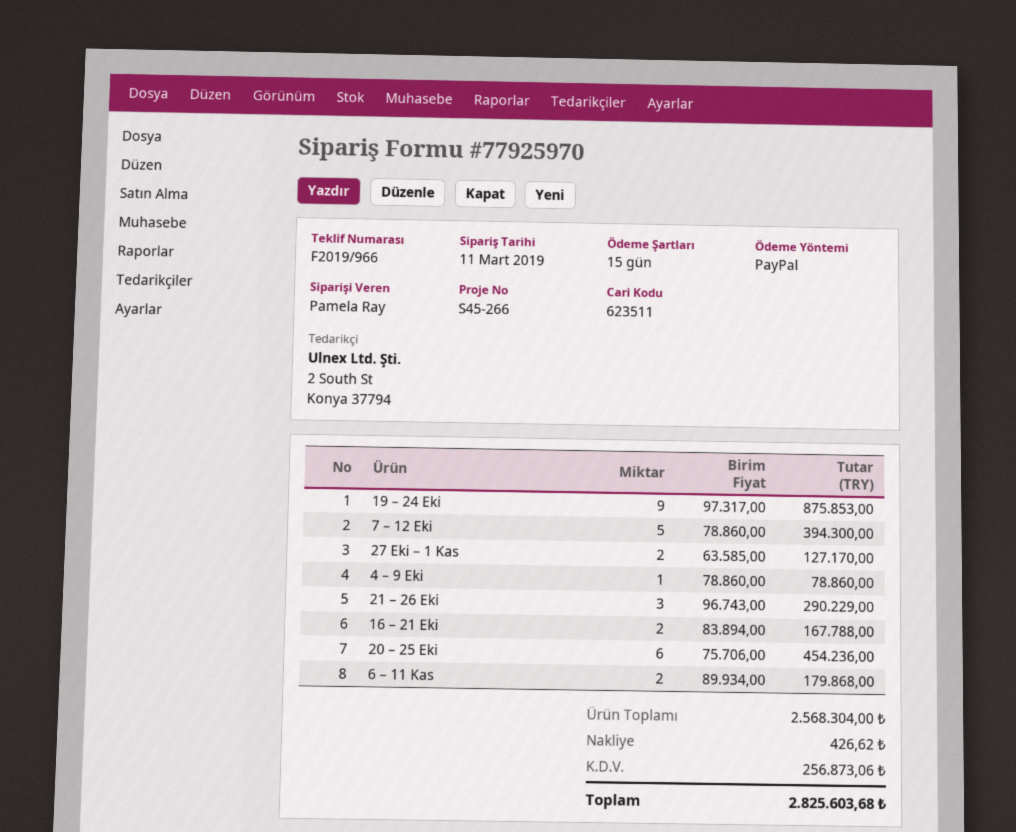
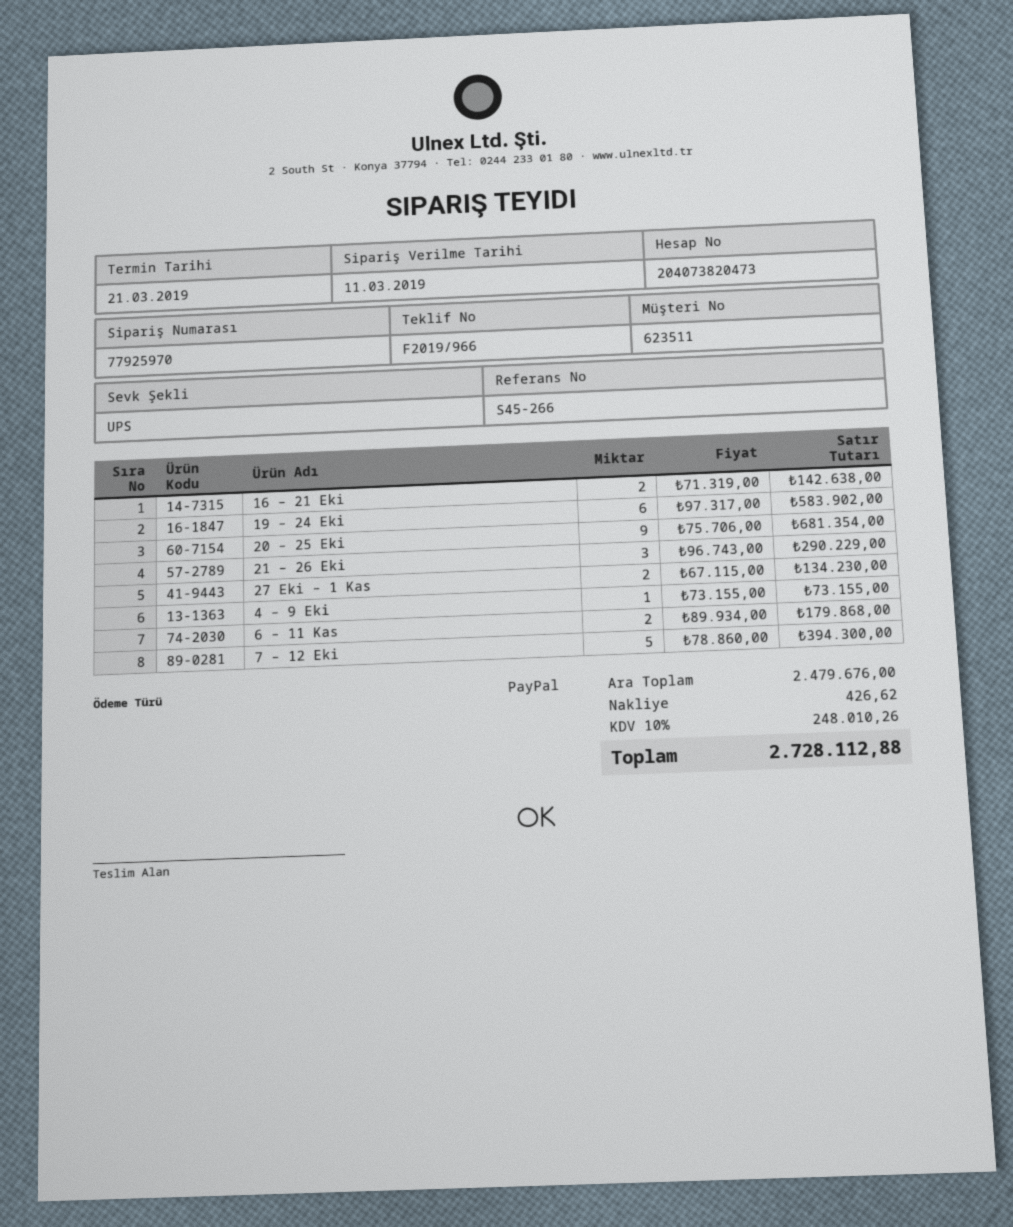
19 – 24 Eki: 9 x 97317.00 = 875853.00 -> 6 x 97317.00 = 583902.00
27 Eki – 1 Kas: 2 x 63585.00 = 127170.00 -> 2 x 67115.00 = 134230.00
4 – 9 Eki: 1 x 78860.00 = 78860.00 -> 1 x 73155.00 = 73155.00
16 – 21 Eki: 2 x 83894.00 = 167788.00 -> 2 x 71319.00 = 142638.00
20 – 25 Eki: 6 x 75706.00 = 454236.00 -> 9 x 75706.00 = 681354.00
subtotal: 2568304.00 -> 2479676.00
tax: 256873.06 -> 248010.26
total: 2825603.68 -> 2728112.88

